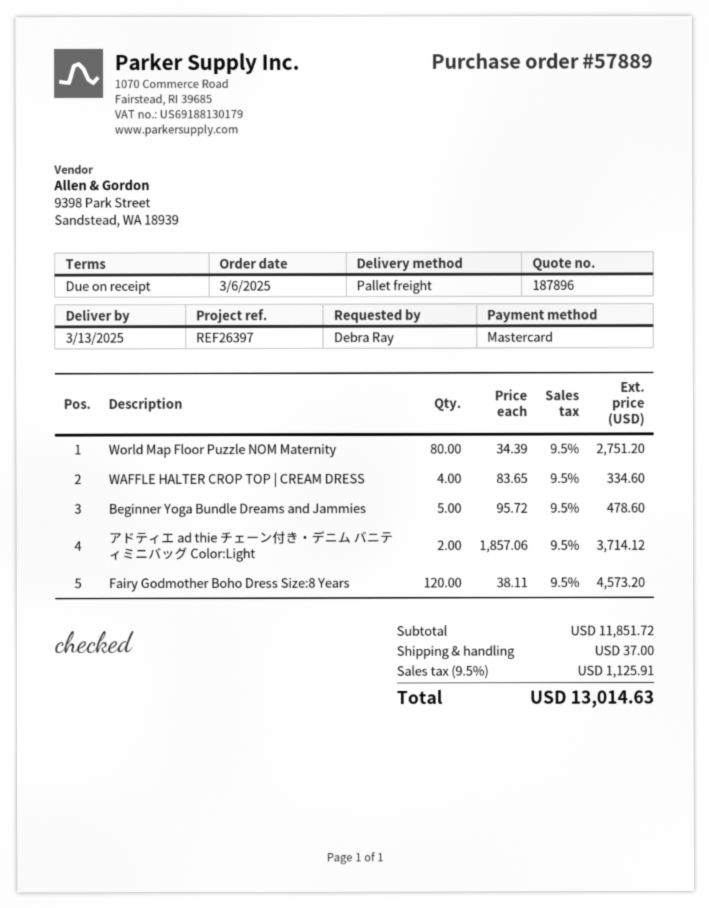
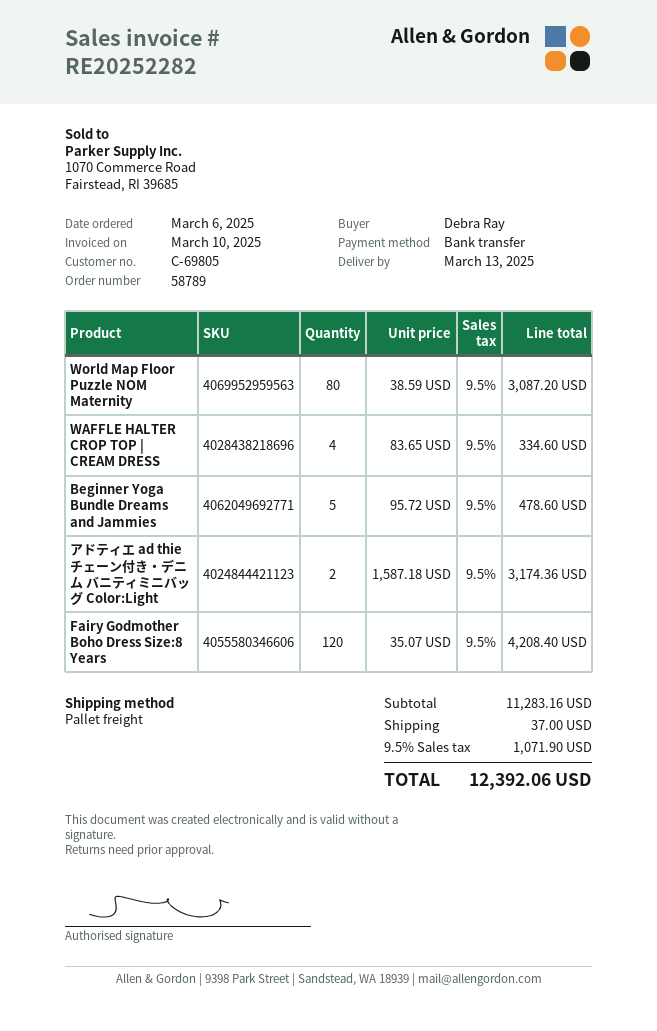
order number: 57889 -> 58789
payment method: Mastercard -> bank transfer
World Map Floor Puzzle NOM Maternity: 80 x 34.39 = 2751.20 -> 80 x 38.59 = 3087.20
アドティエ ad thie チェーン付き・デニム バニティミニバッグ Color:Light: 2 x 1857.06 = 3714.12 -> 2 x 1587.18 = 3174.36
Fairy Godmother Boho Dress Size:8 Years: 120 x 38.11 = 4573.20 -> 120 x 35.07 = 4208.40
subtotal: 11851.72 -> 11283.16
tax: 9.5% = 1125.91 -> 9.5% = 1071.90
total: 13014.63 -> 12392.06

